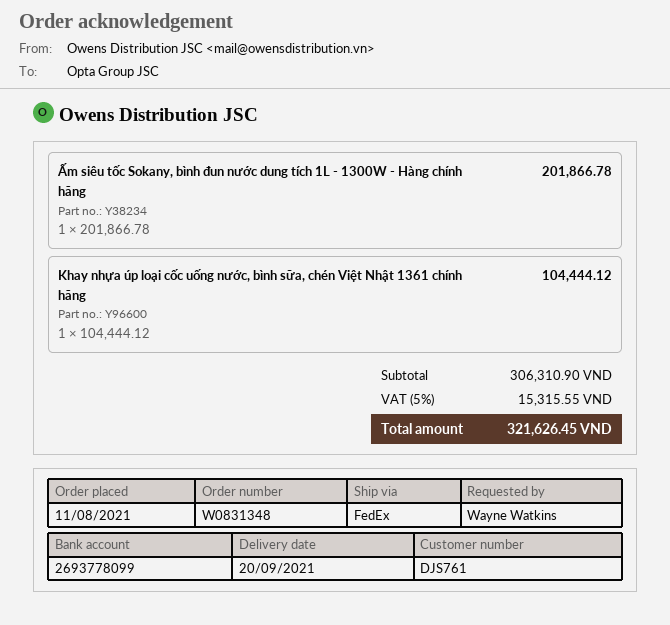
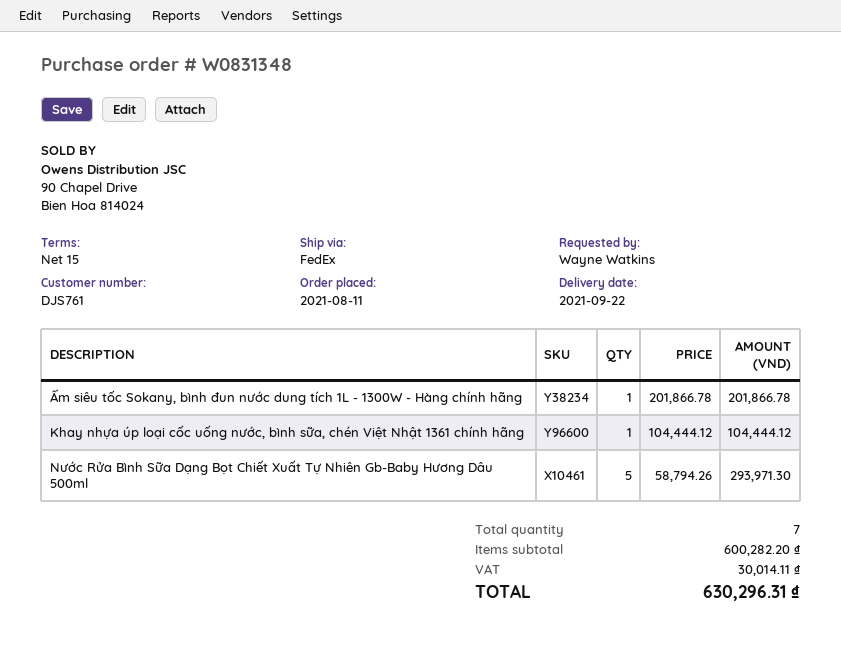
delivery date: 2021-09-20 -> 2021-09-22
Nước Rửa Bình Sữa Dạng Bọt Chiết Xuất Tự Nhiên Gb-Baby Hương Dâu 500ml: none -> 5 x 58794.26 = 293971.30
subtotal: 306310.90 -> 600282.20
tax: 15315.55 -> 30014.11
total: 321626.45 -> 630296.31

